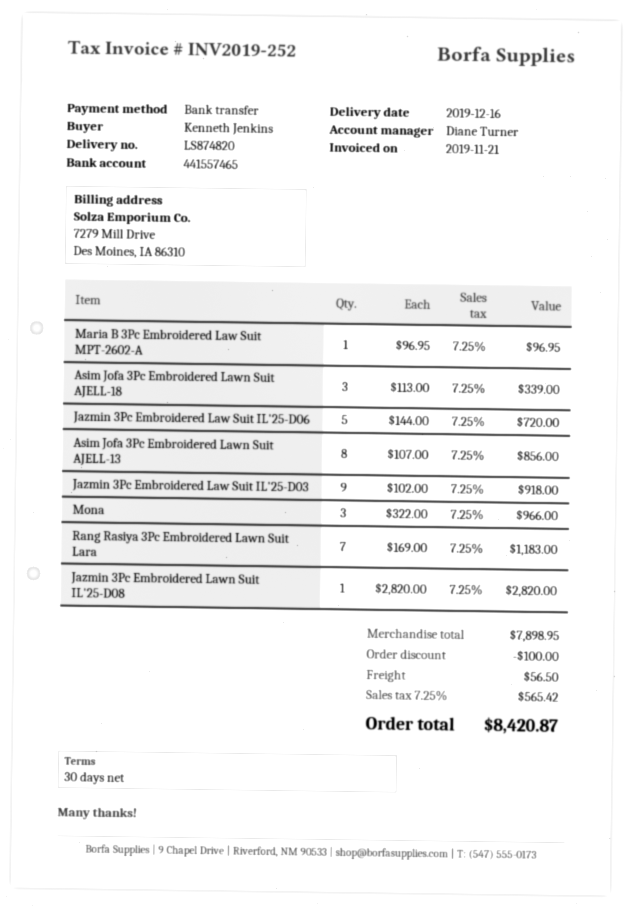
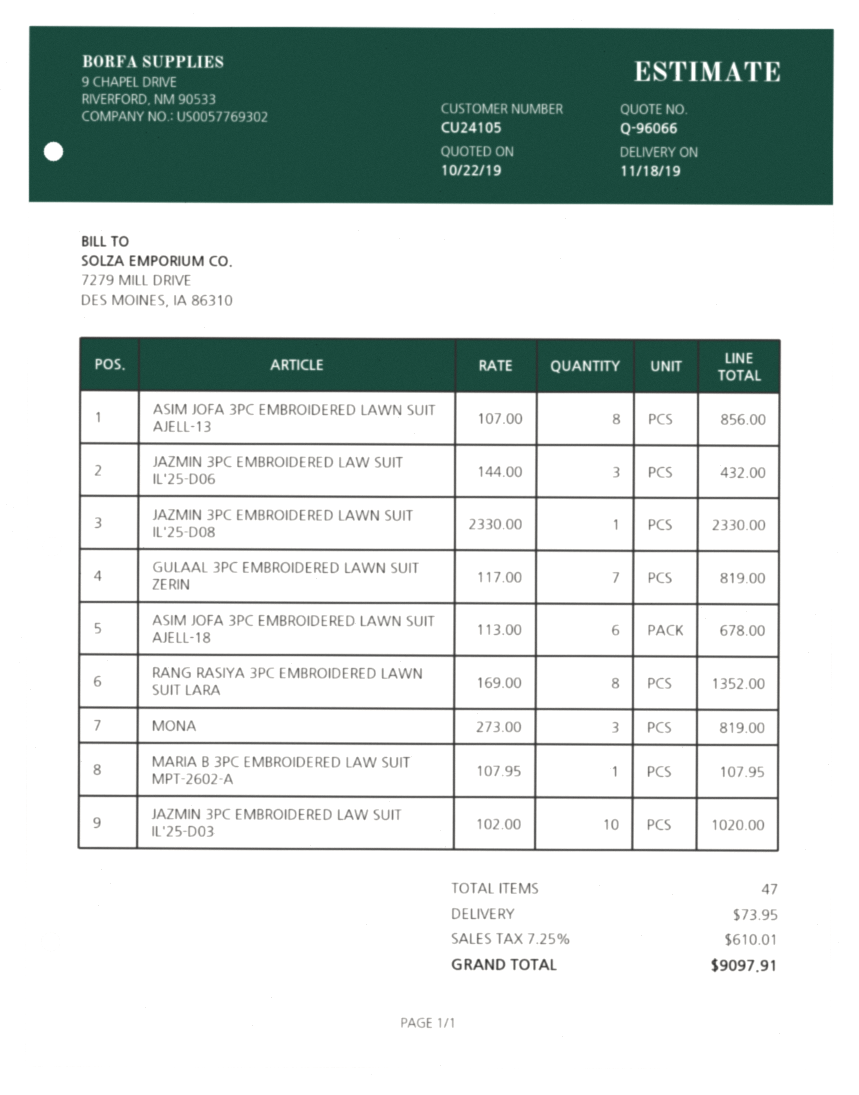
delivery date: 2019-12-16 -> 2019-11-18
Maria B 3Pc Embroidered Law Suit MPT-2602-A: 1 x 96.95 = 96.95 -> 1 x 107.95 = 107.95
Asim Jofa 3Pc Embroidered Lawn Suit AJELL-18: 3 x 113.00 = 339.00 -> 6 x 113.00 = 678.00
Jazmin 3Pc Embroidered Law Suit IL'25-D06: 5 x 144.00 = 720.00 -> 3 x 144.00 = 432.00
Jazmin 3Pc Embroidered Law Suit IL'25-D03: 9 x 102.00 = 918.00 -> 10 x 102.00 = 1020.00
Mona: 3 x 322.00 = 966.00 -> 3 x 273.00 = 819.00
Rang Rasiya 3Pc Embroidered Lawn Suit Lara: 7 x 169.00 = 1183.00 -> 8 x 169.00 = 1352.00
Jazmin 3Pc Embroidered Lawn Suit IL'25-D08: 1 x 2820.00 = 2820.00 -> 1 x 2330.00 = 2330.00
GULAAL 3PC EMBROIDERED LAWN SUIT ZERIN: none -> 7 x 117.00 = 819.00
discount: 100.00 -> none
shipping: 56.50 -> 73.95
tax: 7.25% = 565.42 -> 7.25% = 610.01
total: 8420.87 -> 9097.91

